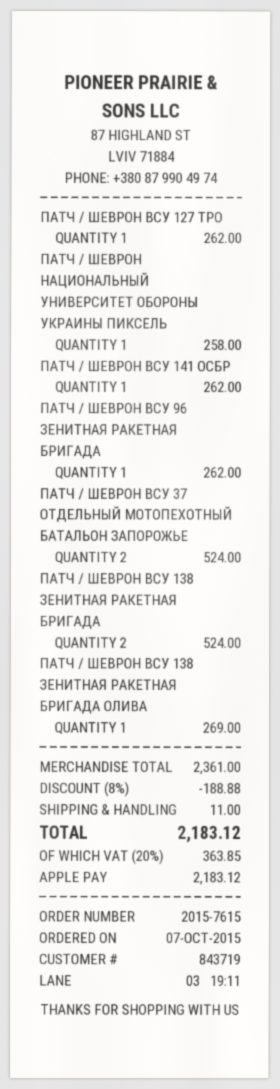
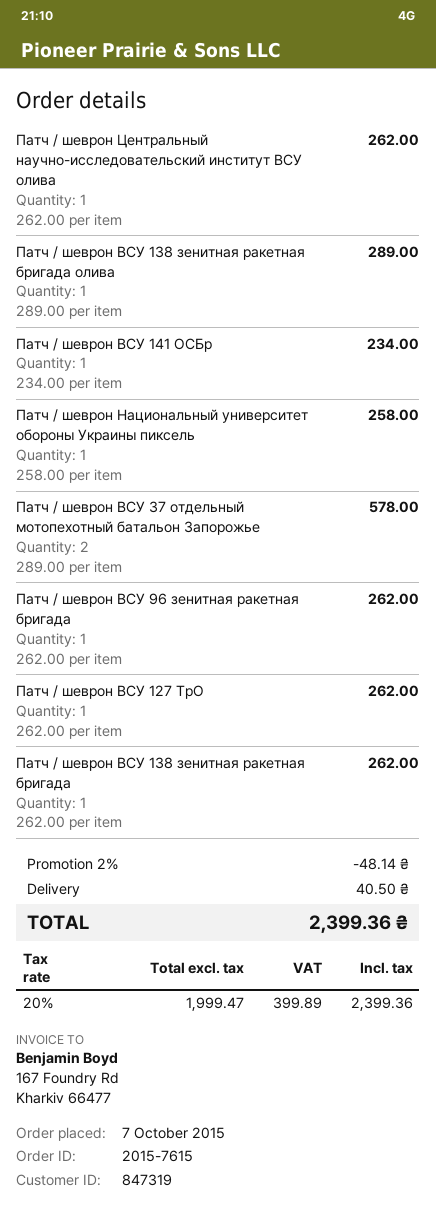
customer number: 843719 -> 847319
ПАТЧ / ШЕВРОН ВСУ 141 ОСБР: 1 for 262.00 -> 1 for 234.00
ПАТЧ / ШЕВРОН ВСУ 37 ОТДЕЛЬНЫЙ МОТОПЕХОТНЫЙ БАТАЛЬОН ЗАПОРОЖЬЕ: 2 for 524.00 -> 2 for 578.00
ПАТЧ / ШЕВРОН ВСУ 138 ЗЕНИТНАЯ РАКЕТНАЯ БРИГАДА: 2 for 524.00 -> 1 for 262.00
ПАТЧ / ШЕВРОН ВСУ 138 ЗЕНИТНАЯ РАКЕТНАЯ БРИГАДА ОЛИВА: 1 for 269.00 -> 1 for 289.00
Патч / шеврон Центральный научно-исследовательский институт ВСУ олива: none -> 1 for 262.00
discount: 8% = 188.88 -> 2% = 48.14
shipping: 11.00 -> 40.50
tax: 20% = 363.85 -> 20% = 399.89
total: 2183.12 -> 2399.36

